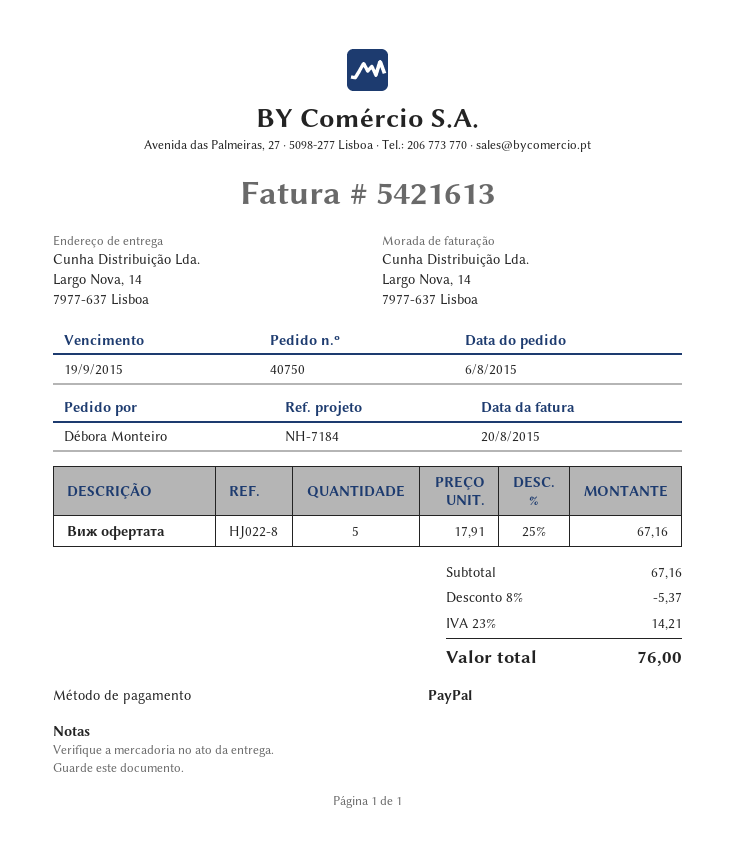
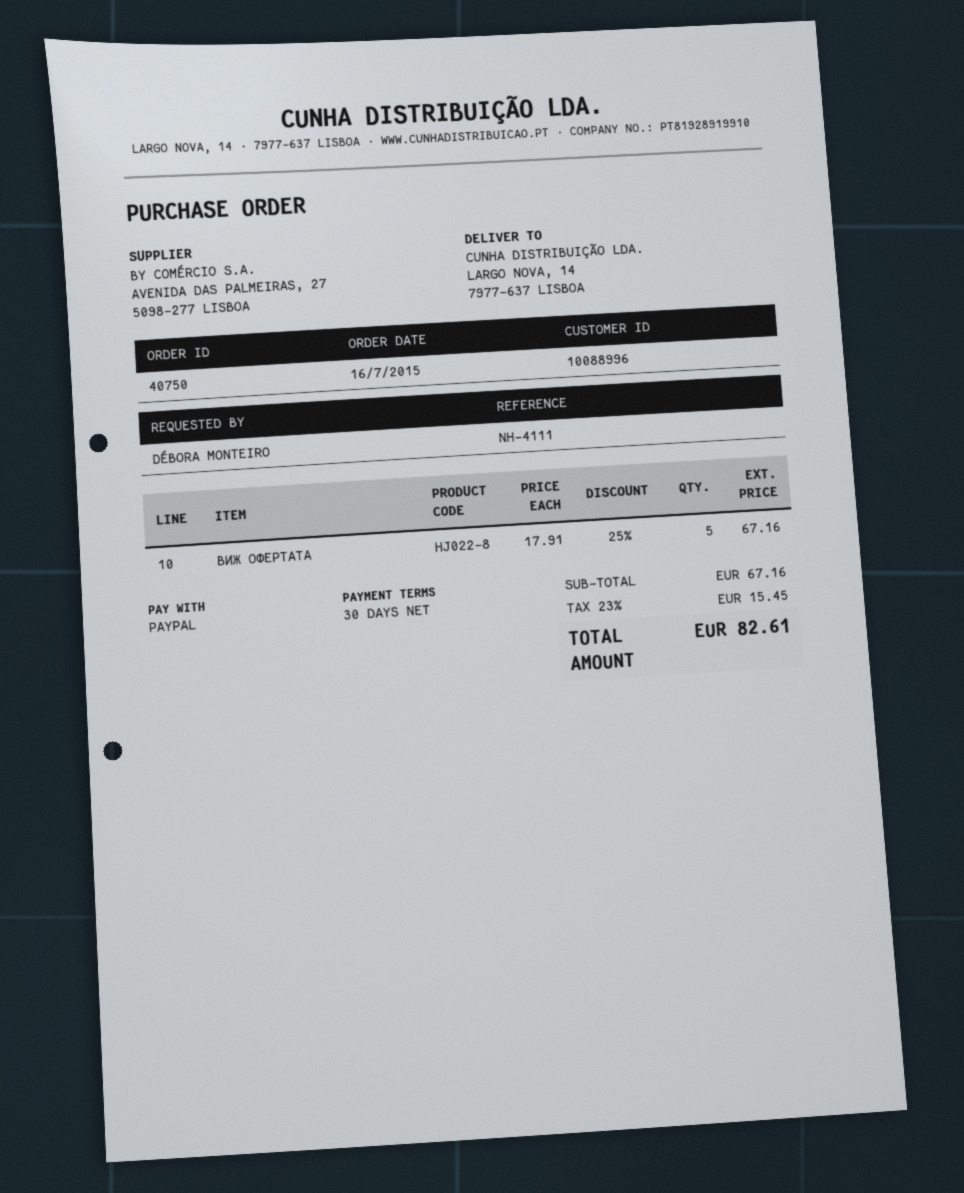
order date: 2015-08-06 -> 2015-07-16
reference: NH-7184 -> NH-4111
discount: 8% = 5.37 -> none
tax: 23% = 14.21 -> 23% = 15.45
total: 76.00 -> 82.61

